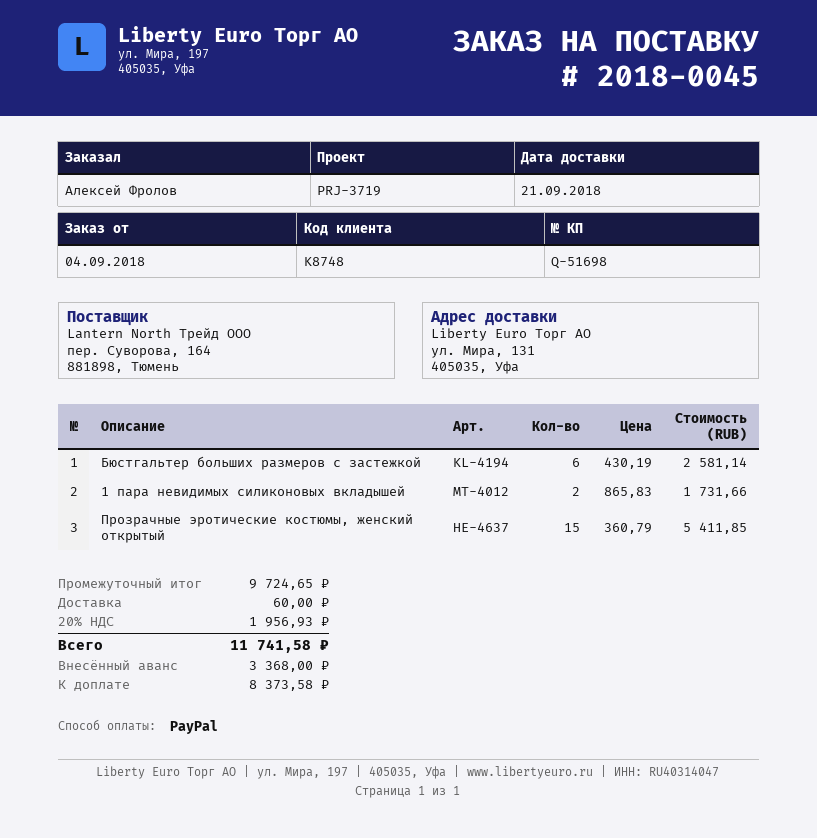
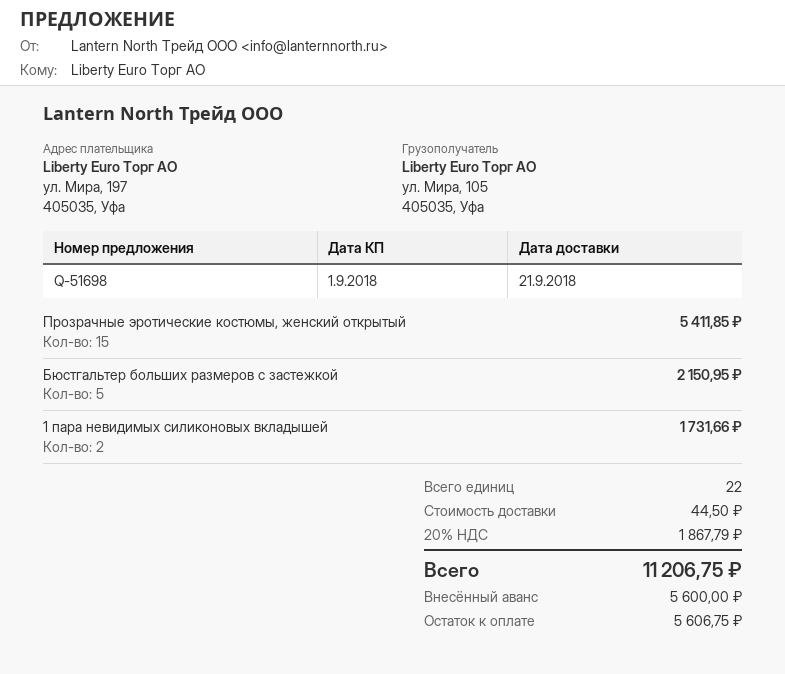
ship to: ул. Мира, 131, 405035, Уфа -> ул. Мира, 105, 405035, Уфа
Бюстгальтер больших размеров с застежкой: 6 for 2581.14 -> 5 for 2150.95
shipping: 60.00 -> 44.50
tax: 20% = 1956.93 -> 20% = 1867.79
total: 11741.58 -> 11206.75
deposit: 3368.00 -> 5600.00
balance: 8373.58 -> 5606.75

